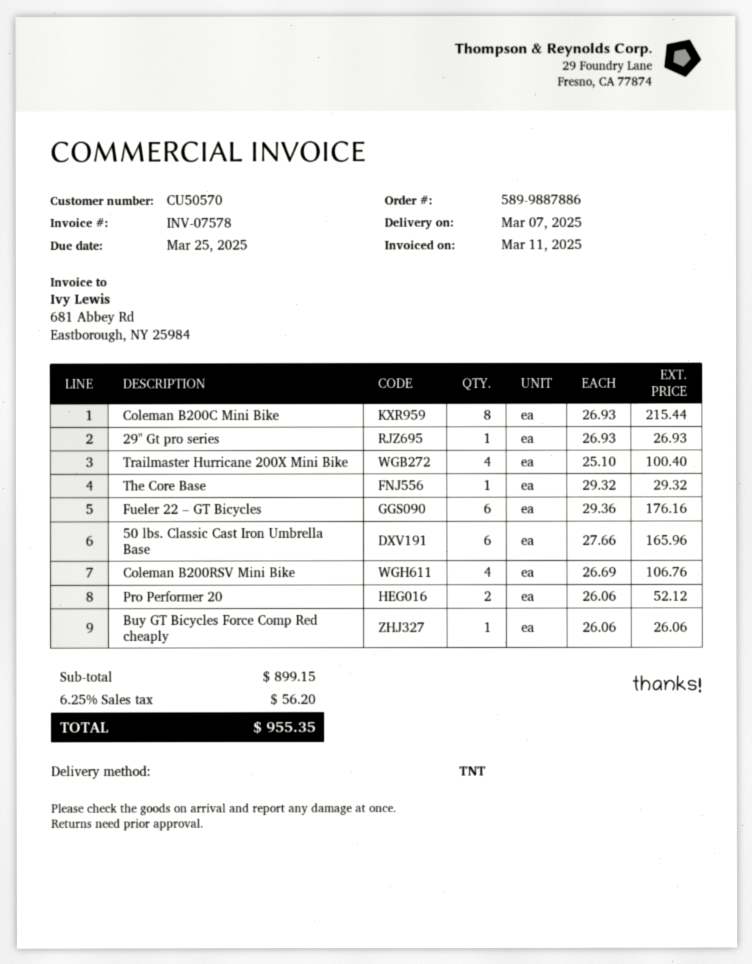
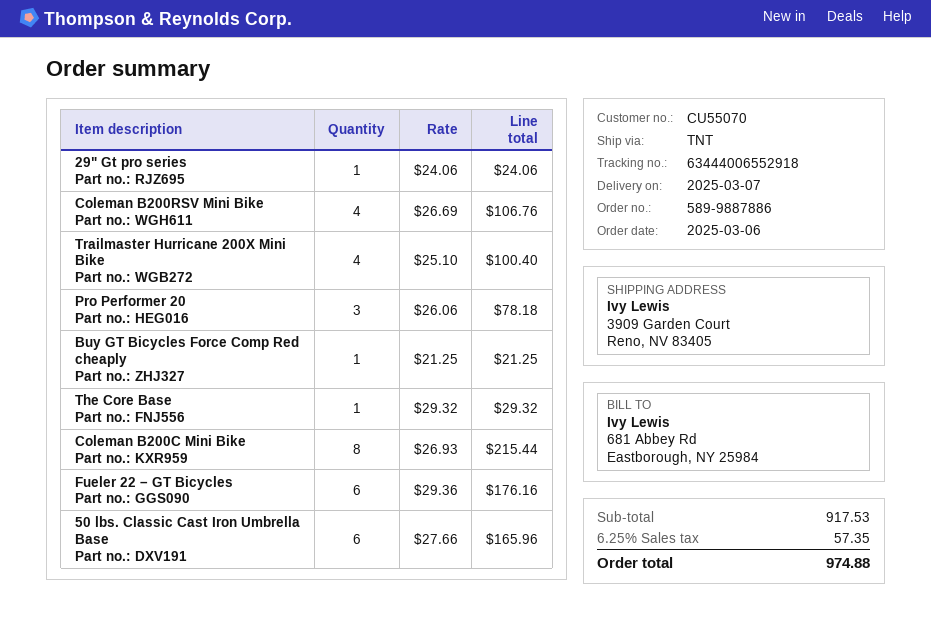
customer number: CU50570 -> CU55070
29" Gt pro series: 1 x 26.93 = 26.93 -> 1 x 24.06 = 24.06
Pro Performer 20: 2 x 26.06 = 52.12 -> 3 x 26.06 = 78.18
Buy GT Bicycles Force Comp Red cheaply: 1 x 26.06 = 26.06 -> 1 x 21.25 = 21.25
subtotal: 899.15 -> 917.53
tax: 6.25% = 56.20 -> 6.25% = 57.35
total: 955.35 -> 974.88

